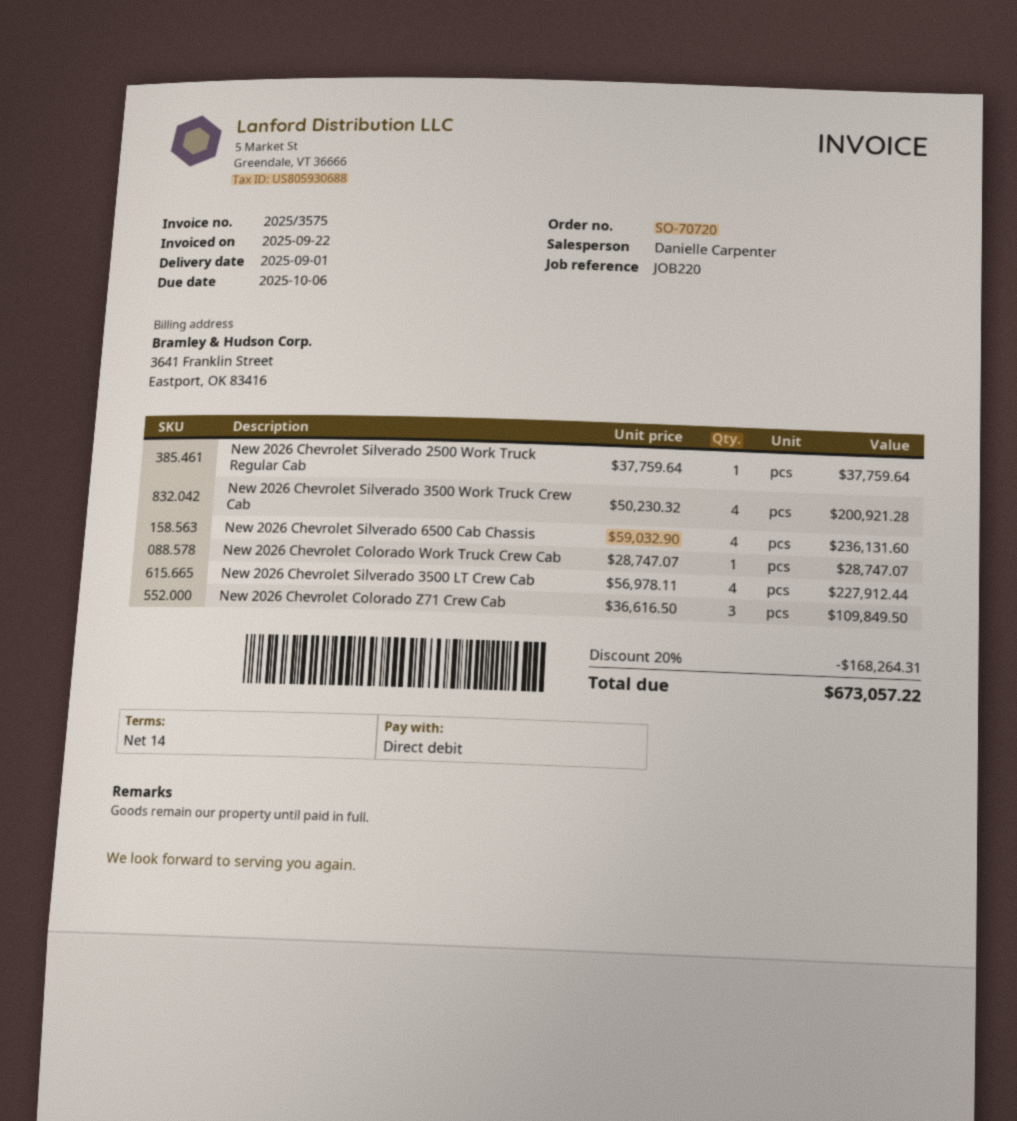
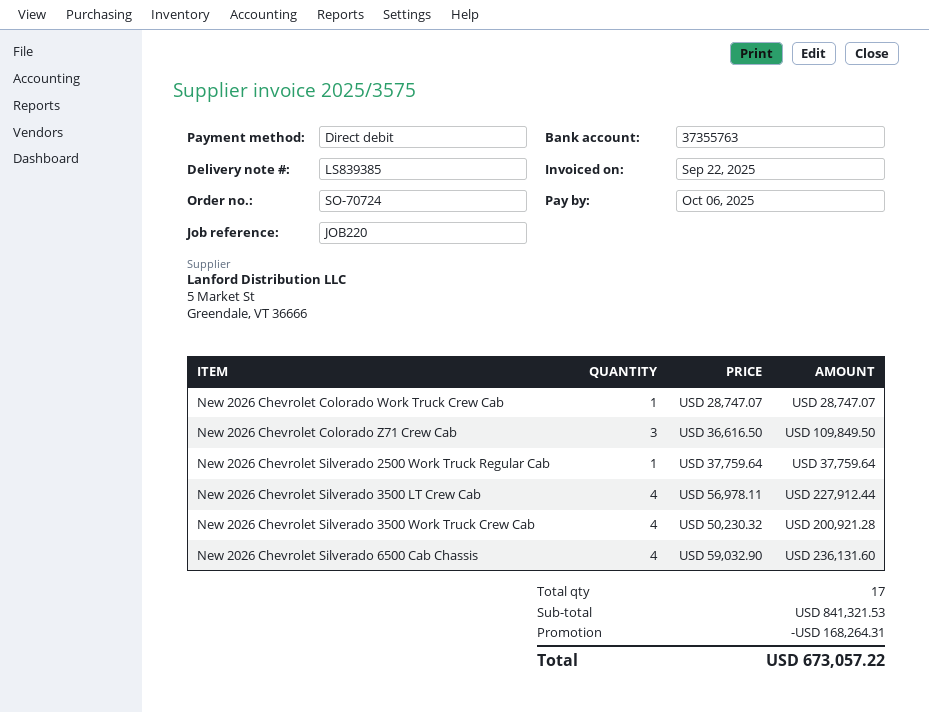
order number: SO-70720 -> SO-70724

